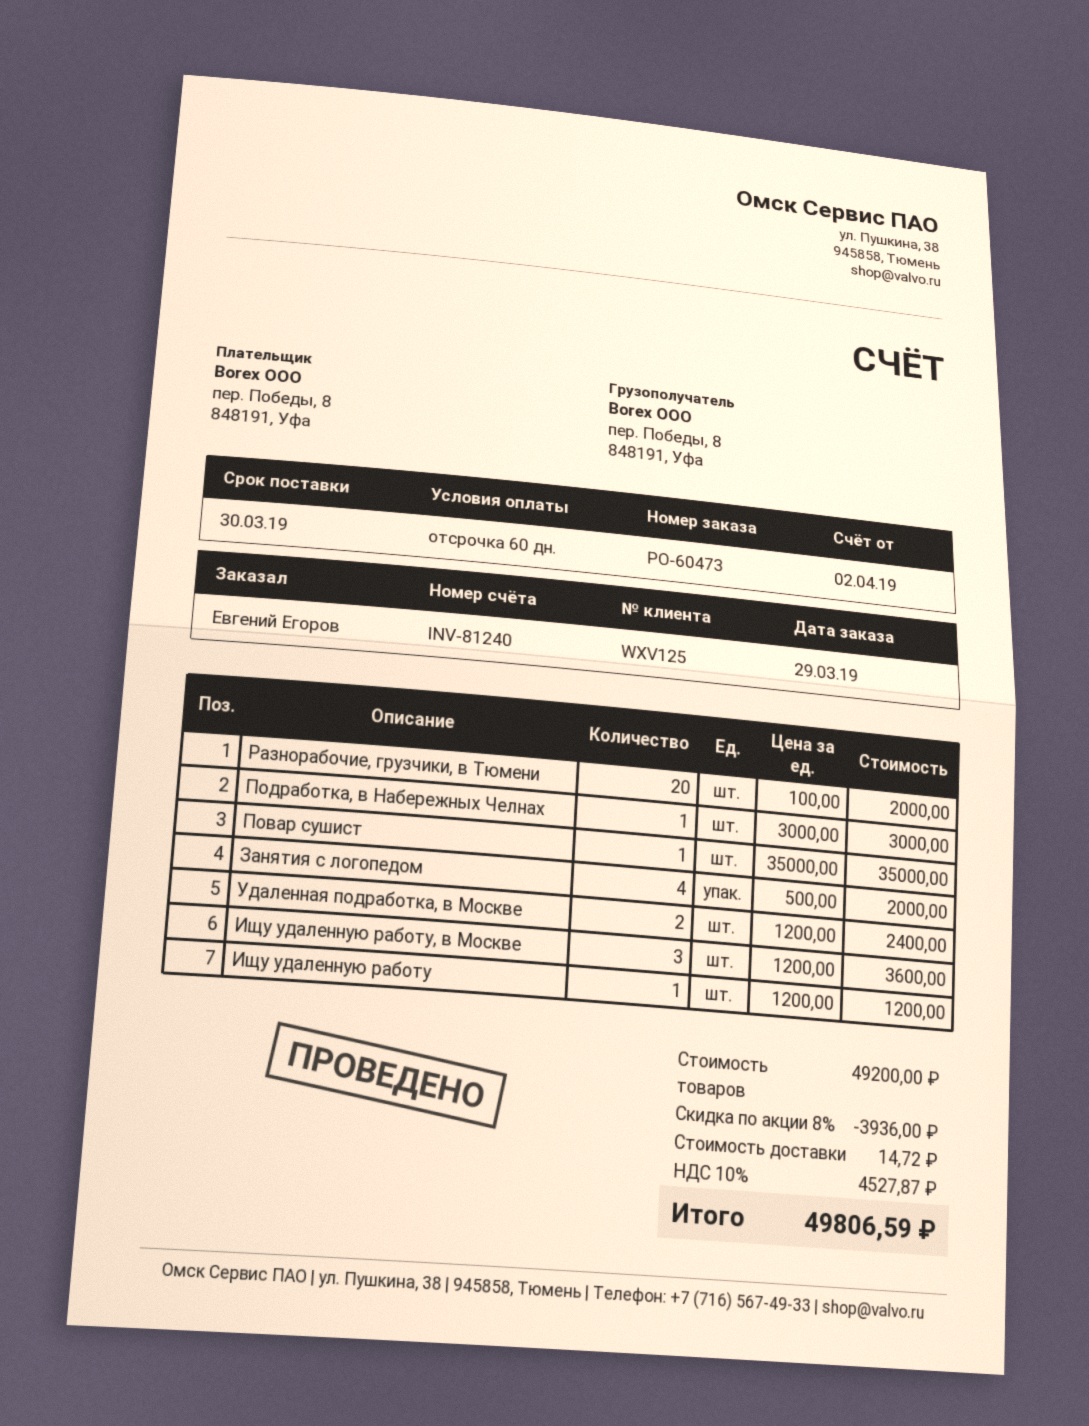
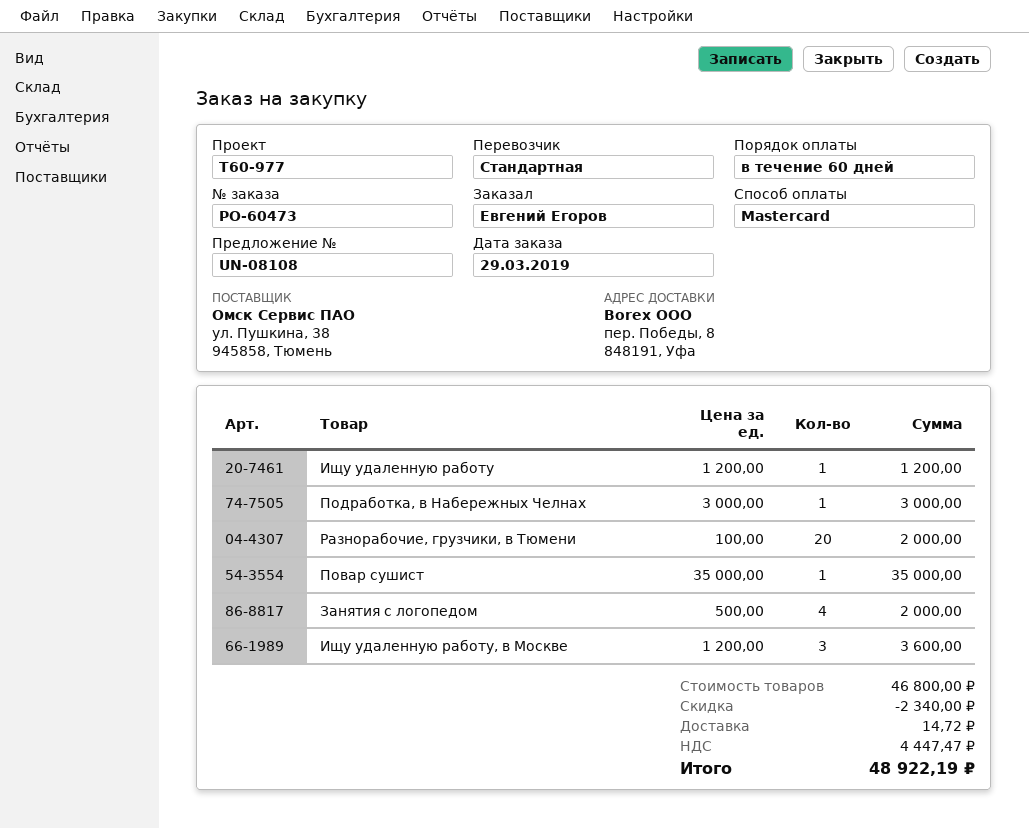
Удаленная подработка, в Москве: 2 x 1200.00 = 2400.00 -> none
subtotal: 49200.00 -> 46800.00
discount: 3936.00 -> 2340.00
tax: 4527.87 -> 4447.47
total: 49806.59 -> 48922.19

